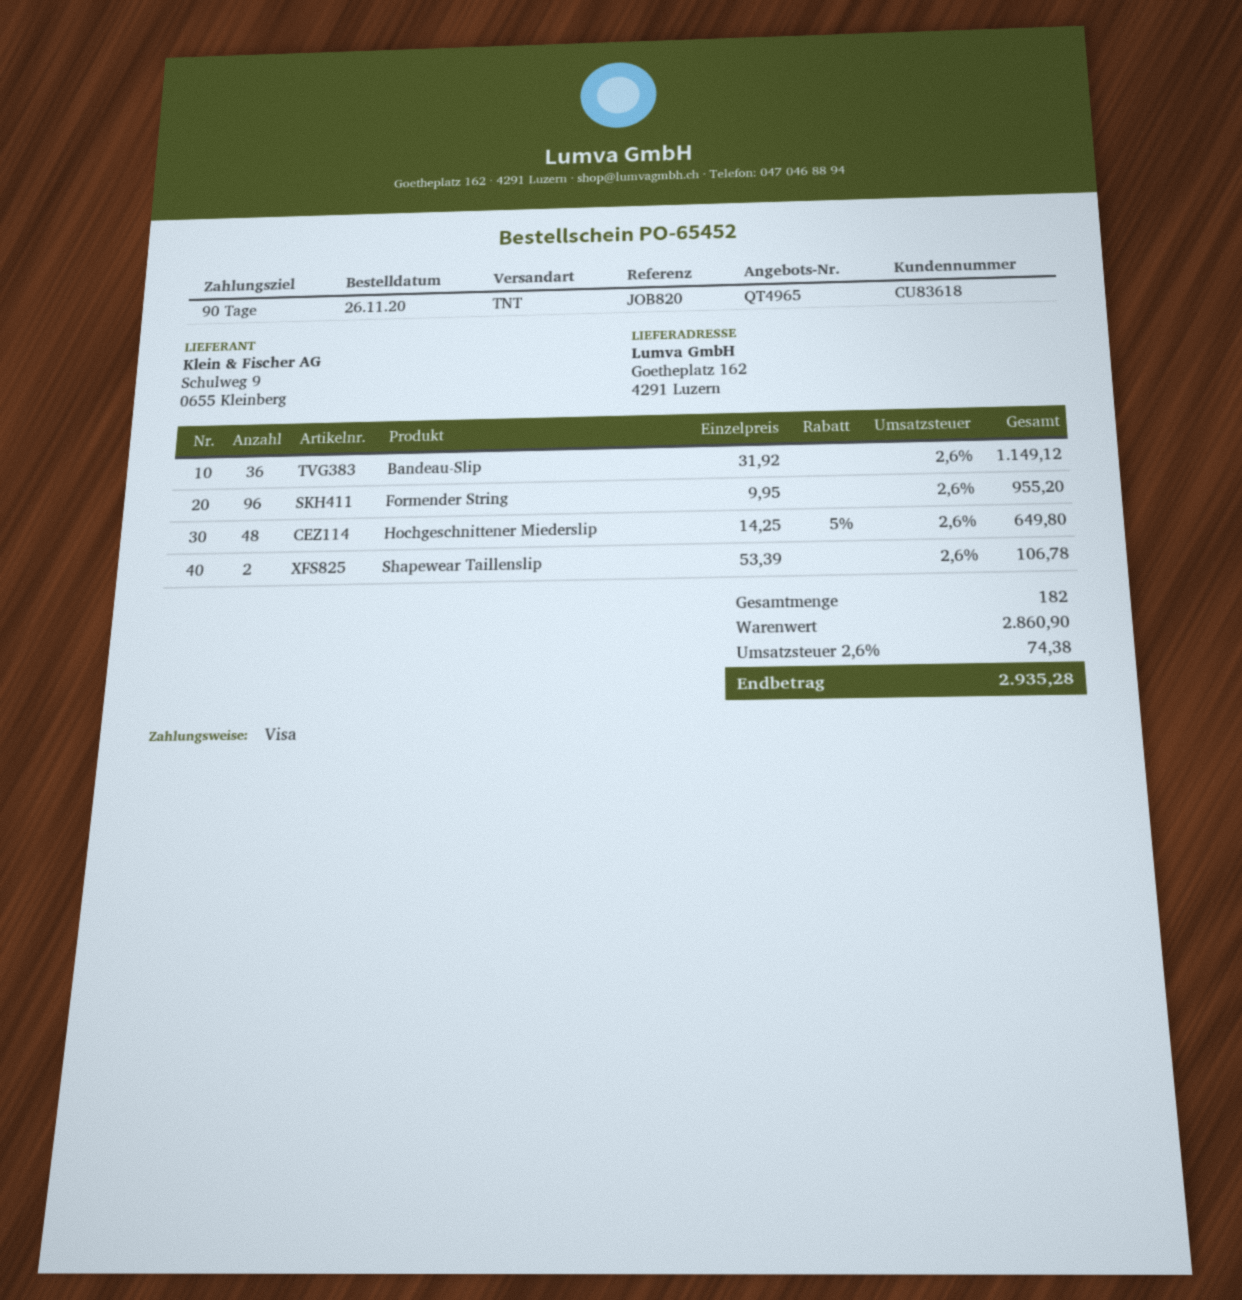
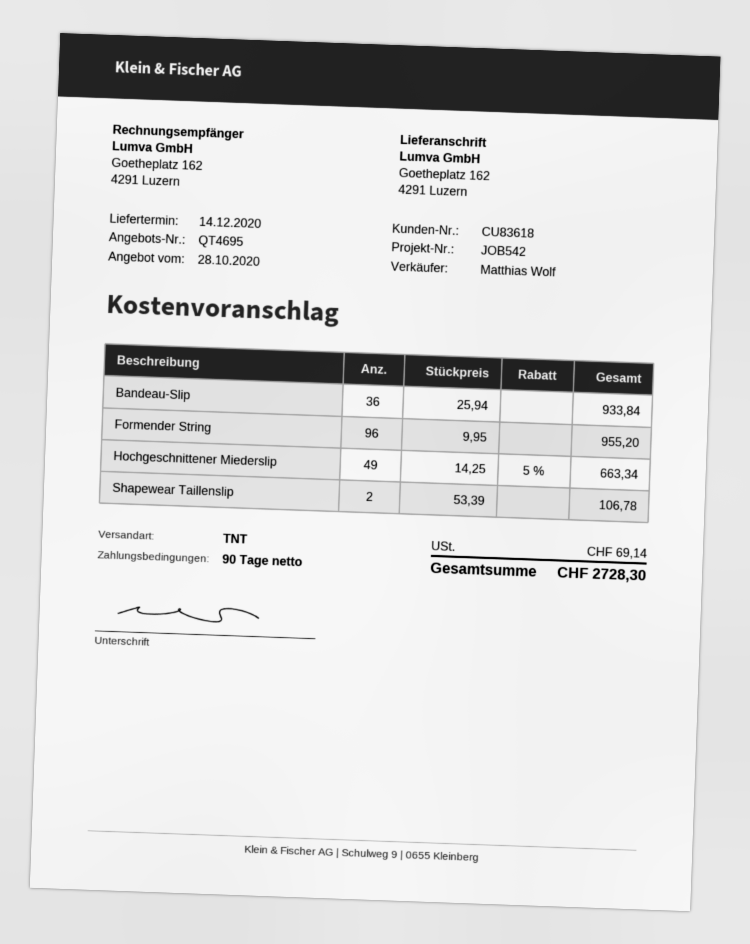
quote number: QT4965 -> QT4695
reference: JOB820 -> JOB542
Bandeau-Slip: 36 x 31.92 = 1149.12 -> 36 x 25.94 = 933.84
Hochgeschnittener Miederslip: 48 x 14.25 - 5% = 649.80 -> 49 x 14.25 - 5% = 663.34
tax: 74.38 -> 69.14
total: 2935.28 -> 2728.30

